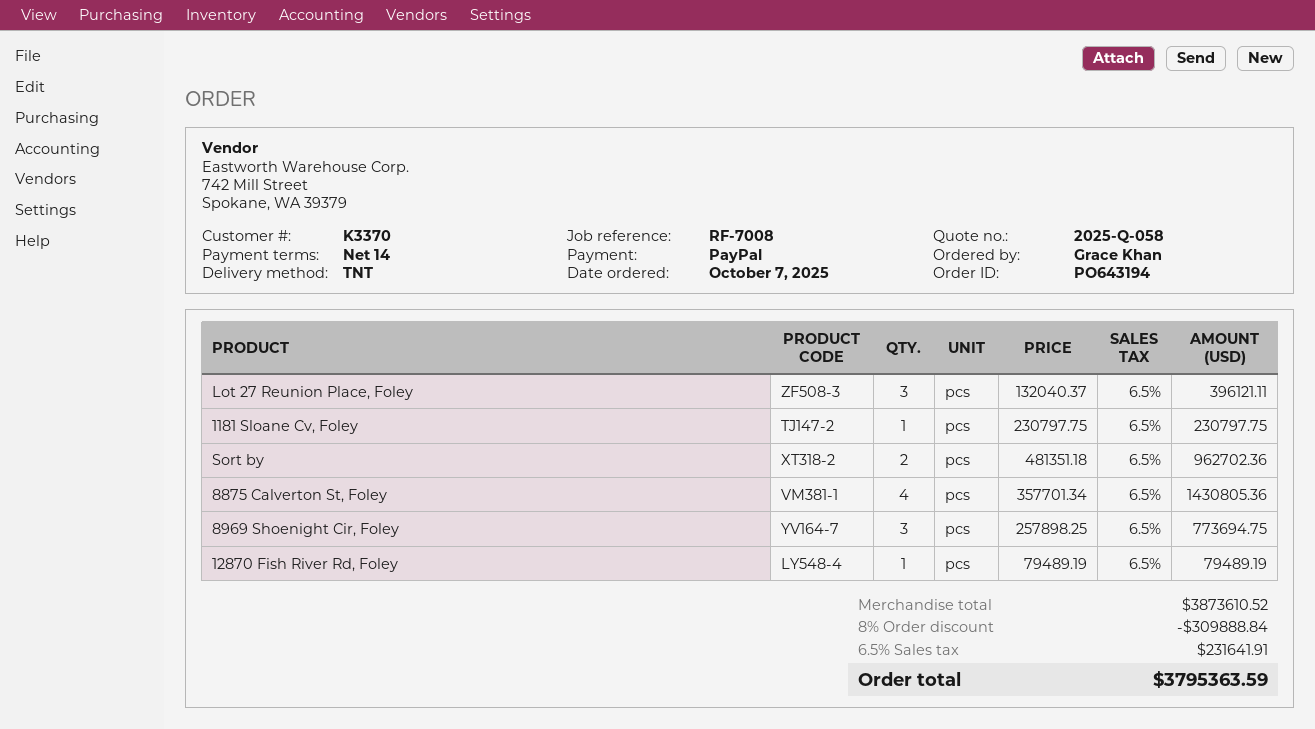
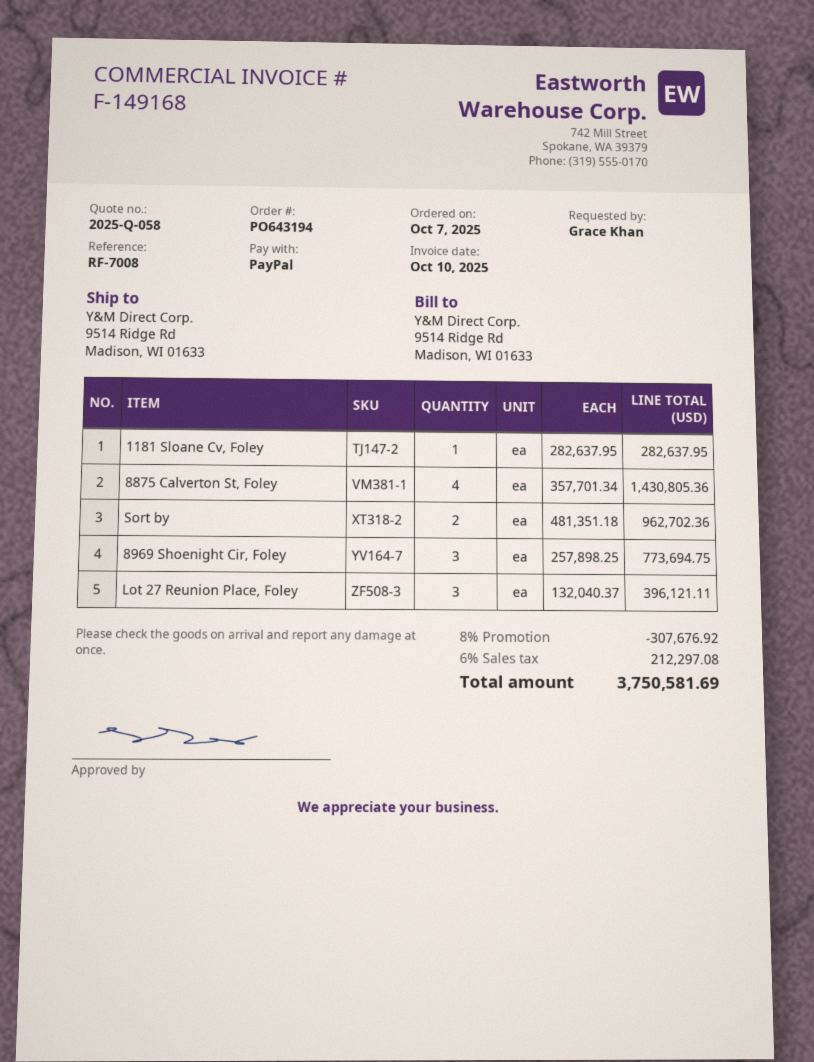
1181 Sloane Cv, Foley: 1 x 230797.75 = 230797.75 -> 1 x 282637.95 = 282637.95
12870 Fish River Rd, Foley: 1 x 79489.19 = 79489.19 -> none
discount: 8% = 309888.84 -> 8% = 307676.92
tax: 6.5% = 231641.91 -> 6% = 212297.08
total: 3795363.59 -> 3750581.69

